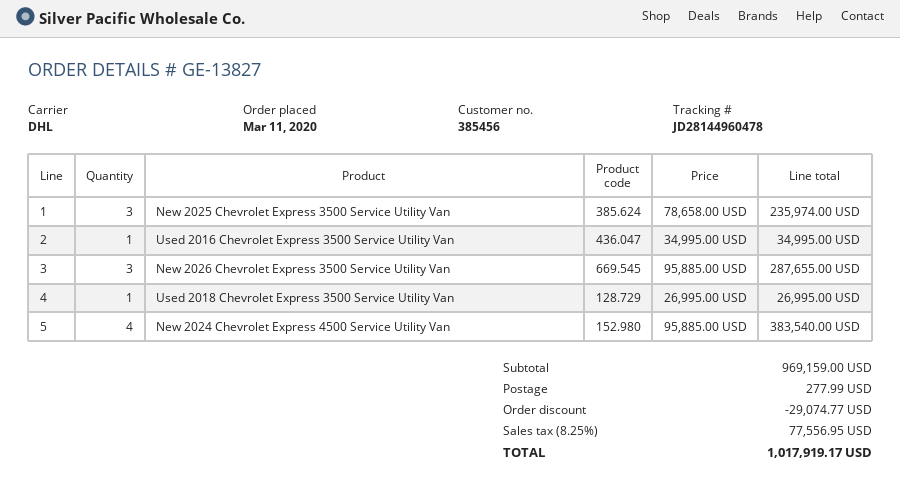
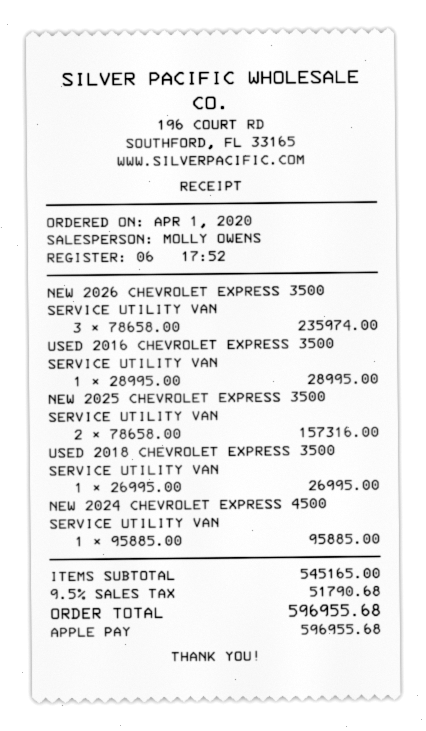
order date: 2020-03-11 -> 2020-04-01
New 2025 Chevrolet Express 3500 Service Utility Van: 3 x 78658.00 = 235974.00 -> 2 x 78658.00 = 157316.00
Used 2016 Chevrolet Express 3500 Service Utility Van: 1 x 34995.00 = 34995.00 -> 1 x 28995.00 = 28995.00
New 2026 Chevrolet Express 3500 Service Utility Van: 3 x 95885.00 = 287655.00 -> 3 x 78658.00 = 235974.00
New 2024 Chevrolet Express 4500 Service Utility Van: 4 x 95885.00 = 383540.00 -> 1 x 95885.00 = 95885.00
subtotal: 969159.00 -> 545165.00
discount: 29074.77 -> none
shipping: 277.99 -> none
tax: 8.25% = 77556.95 -> 9.5% = 51790.68
total: 1017919.17 -> 596955.68

